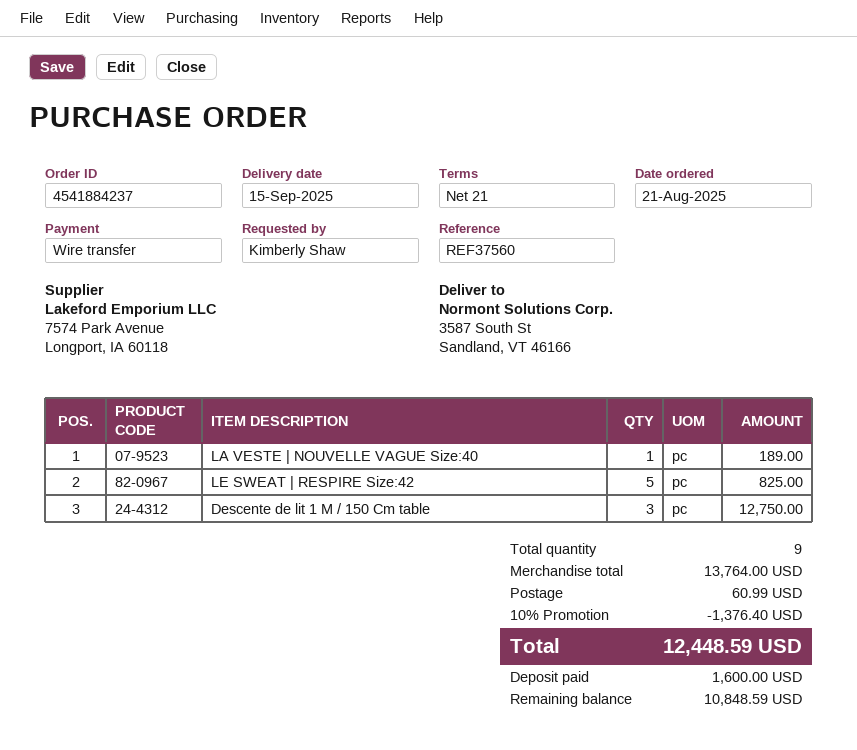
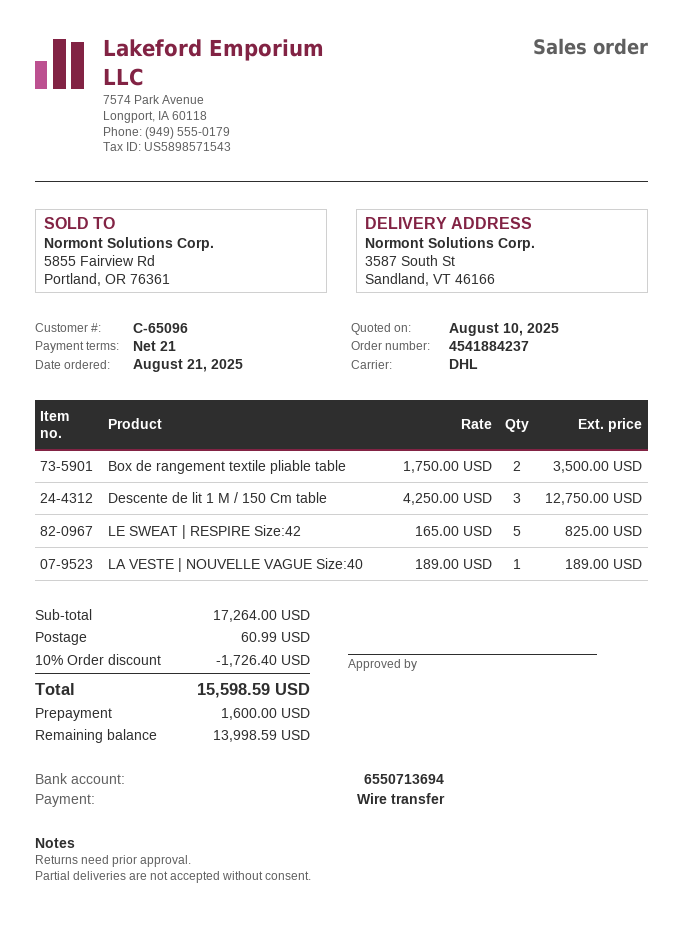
Box de rangement textile pliable table: none -> 2 for 3500.00
subtotal: 13764.00 -> 17264.00
discount: 10% = 1376.40 -> 10% = 1726.40
total: 12448.59 -> 15598.59
balance: 10848.59 -> 13998.59

